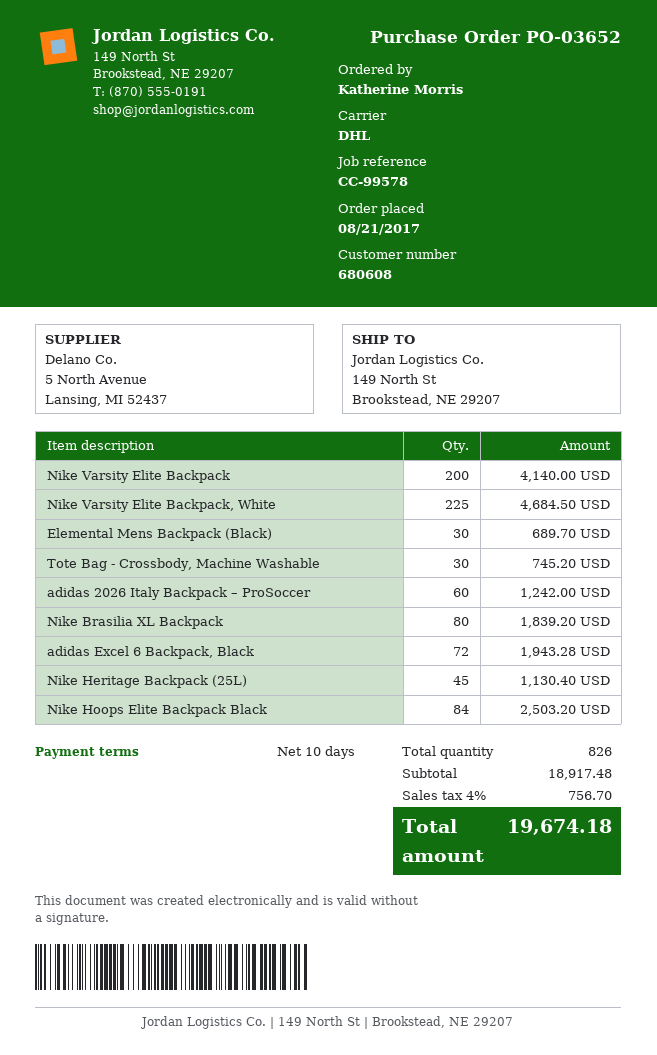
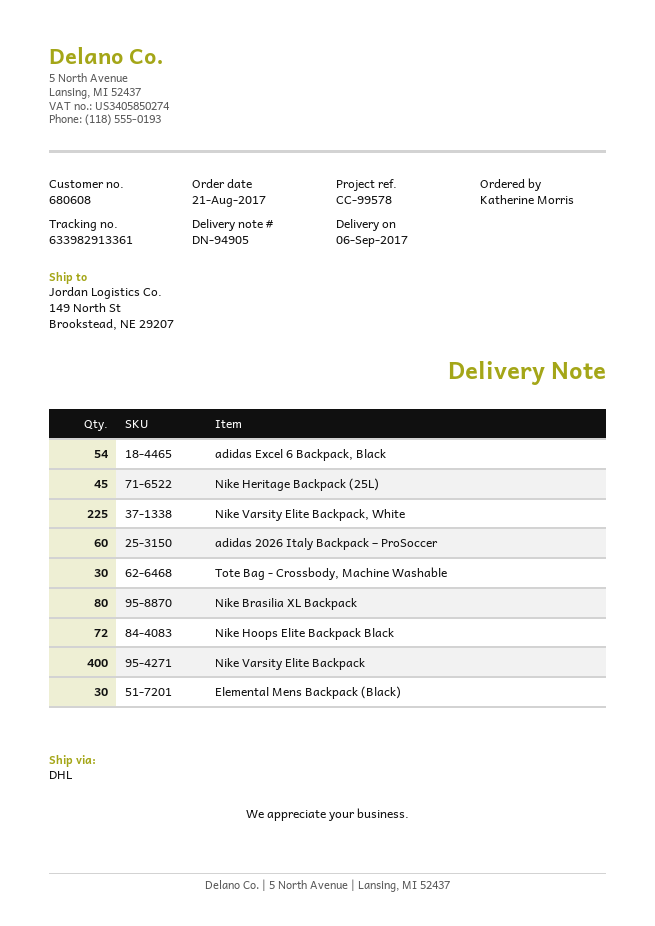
Nike Varsity Elite Backpack: 200 -> 400
adidas Excel 6 Backpack, Black: 72 -> 54
Nike Hoops Elite Backpack Black: 84 -> 72

